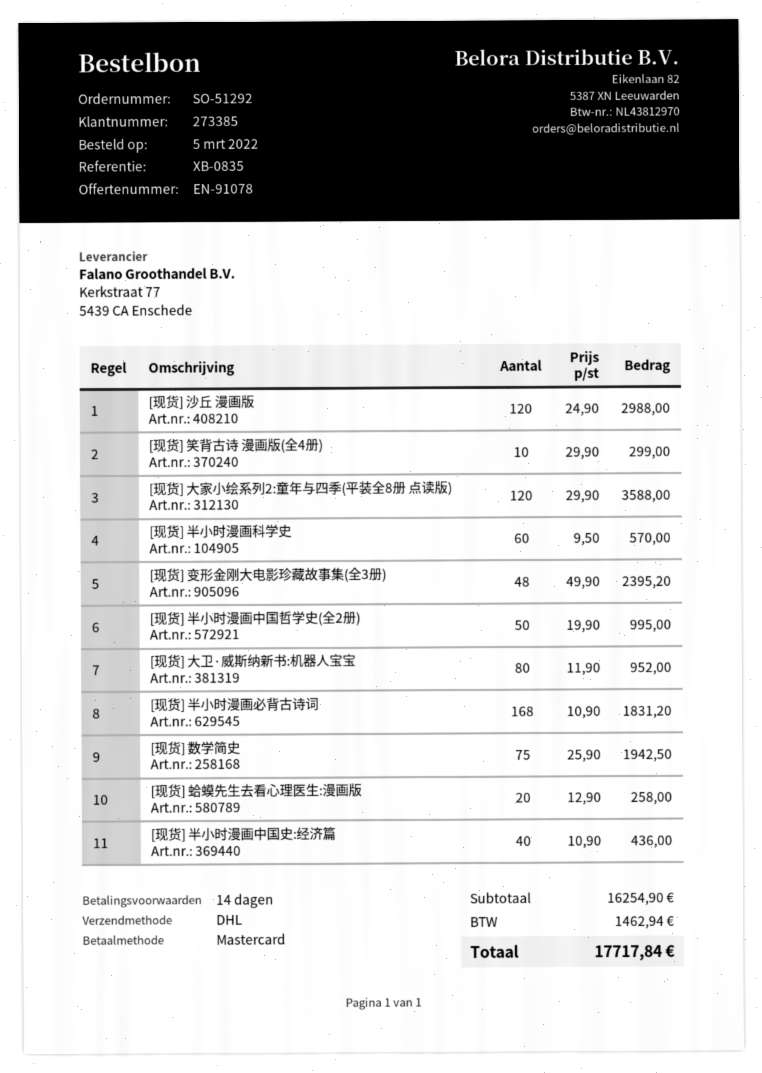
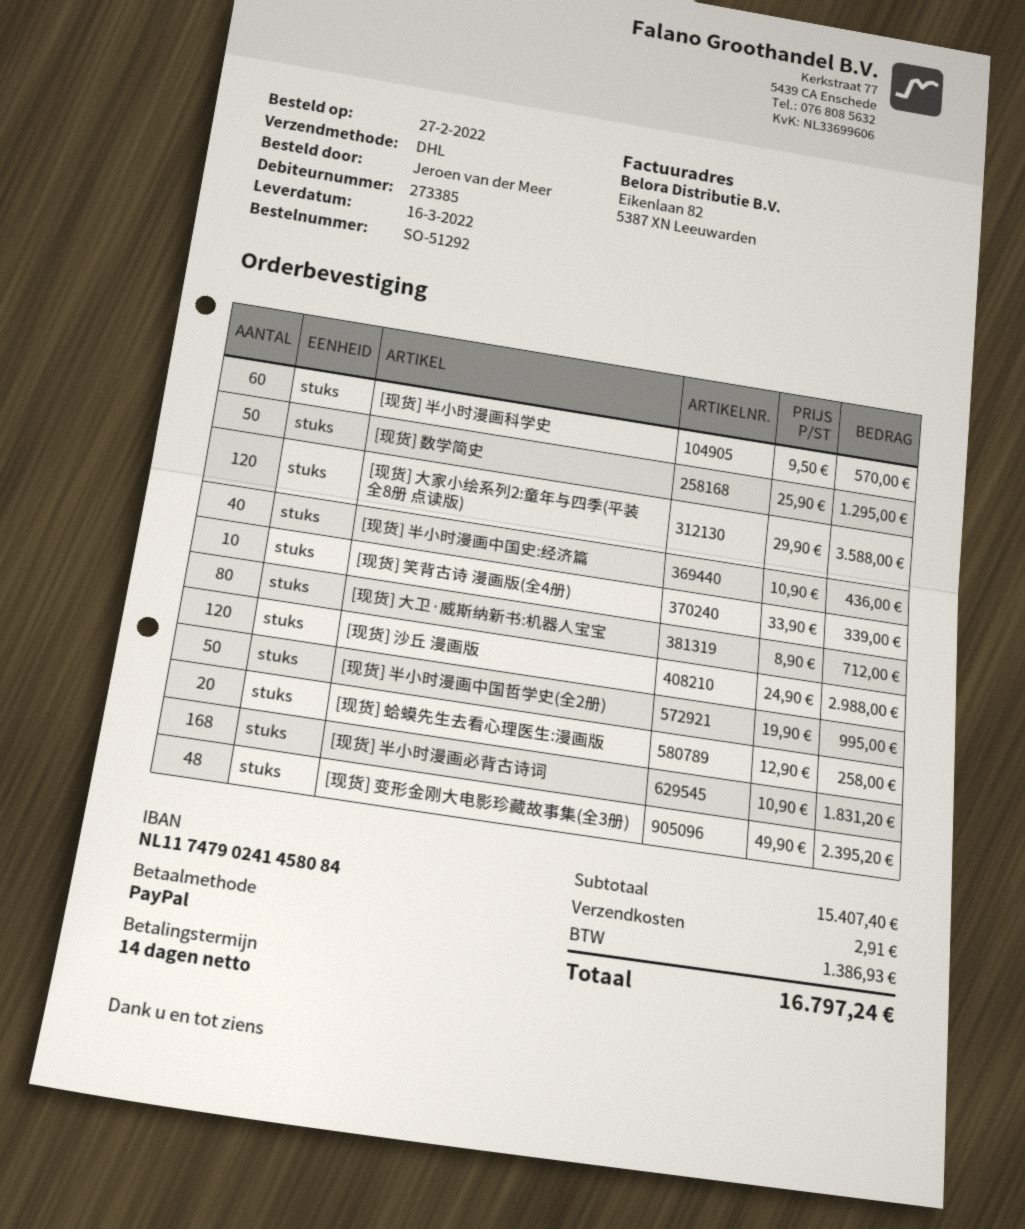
order date: 2022-03-05 -> 2022-02-27
payment method: Mastercard -> PayPal
[现货] 笑背古诗 漫画版(全4册): 10 x 29.90 = 299.00 -> 10 x 33.90 = 339.00
[现货] 大卫·威斯纳新书:机器人宝宝: 80 x 11.90 = 952.00 -> 80 x 8.90 = 712.00
[现货] 数学简史: 75 x 25.90 = 1942.50 -> 50 x 25.90 = 1295.00
subtotal: 16254.90 -> 15407.40
shipping: none -> 2.91
tax: 1462.94 -> 1386.93
total: 17717.84 -> 16797.24

